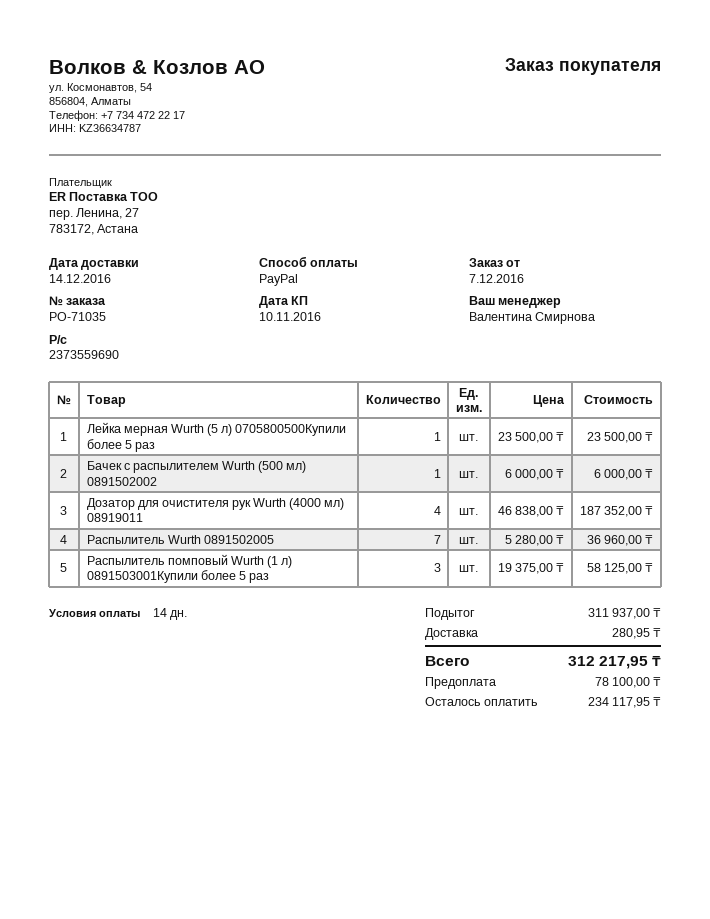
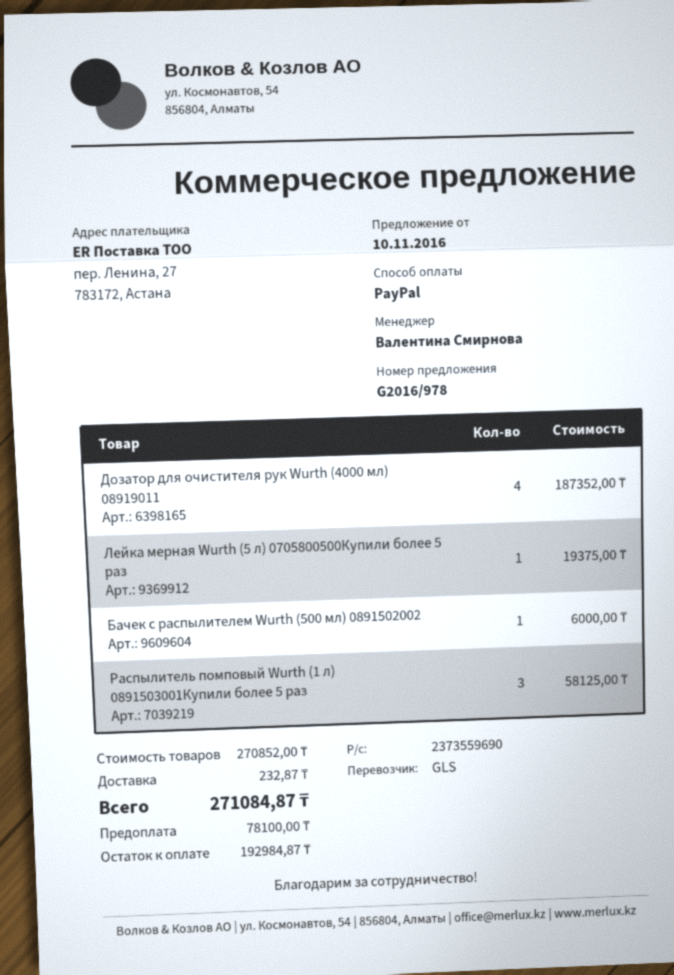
Лейка мерная Wurth (5 л) 0705800500Купили более 5 раз: 1 for 23500.00 -> 1 for 19375.00
Распылитель Wurth 0891502005: 7 for 36960.00 -> none
subtotal: 311937.00 -> 270852.00
shipping: 280.95 -> 232.87
total: 312217.95 -> 271084.87
balance: 234117.95 -> 192984.87

